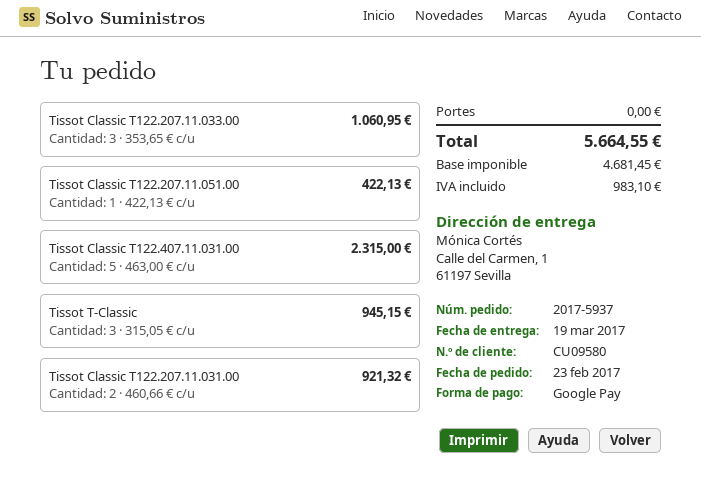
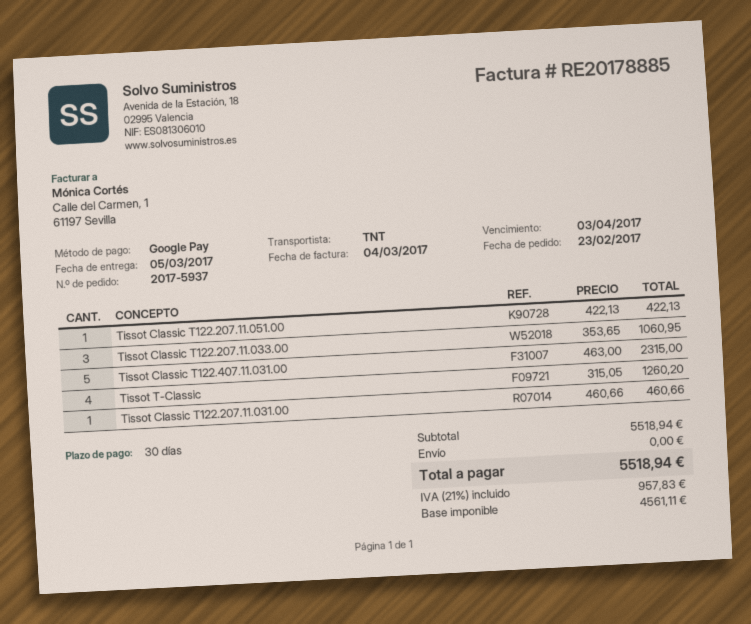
delivery date: 2017-03-19 -> 2017-03-05
Tissot T-Classic: 3 x 315.05 = 945.15 -> 4 x 315.05 = 1260.20
Tissot Classic T122.207.11.031.00: 2 x 460.66 = 921.32 -> 1 x 460.66 = 460.66
net: 4681.45 -> 4561.11
tax: 983.10 -> 957.83
total: 5664.55 -> 5518.94

